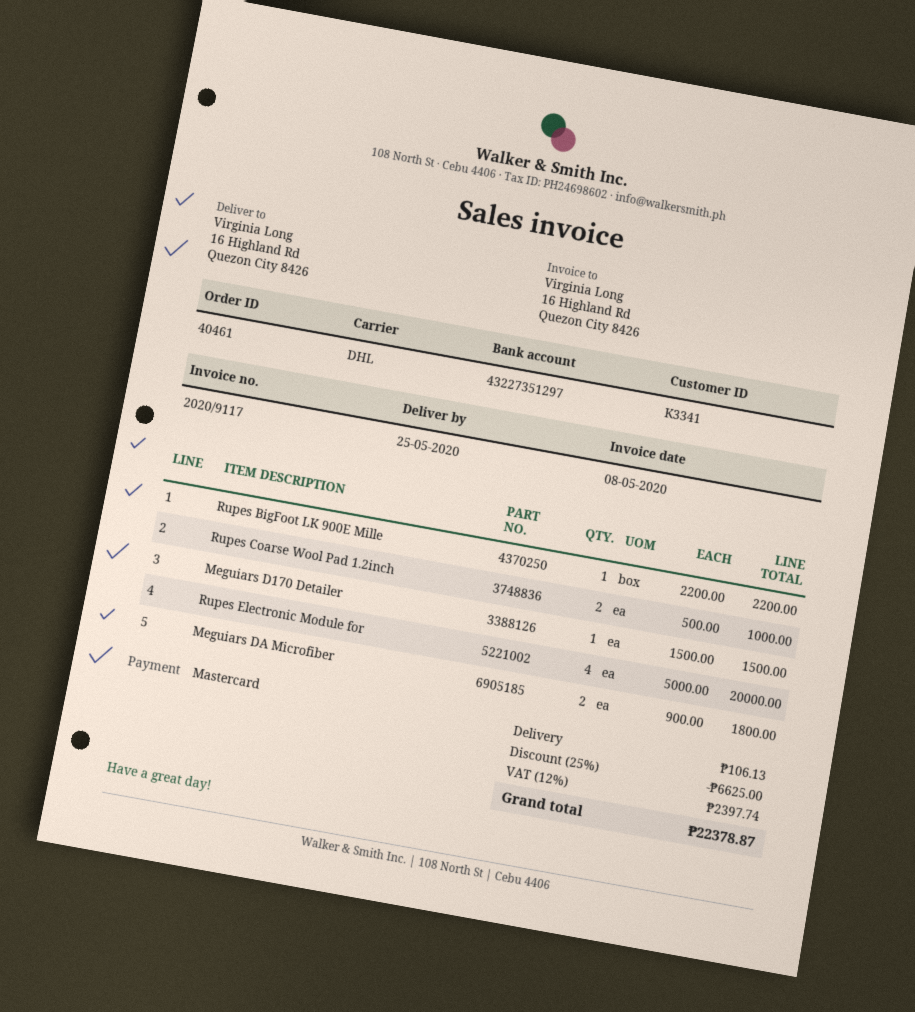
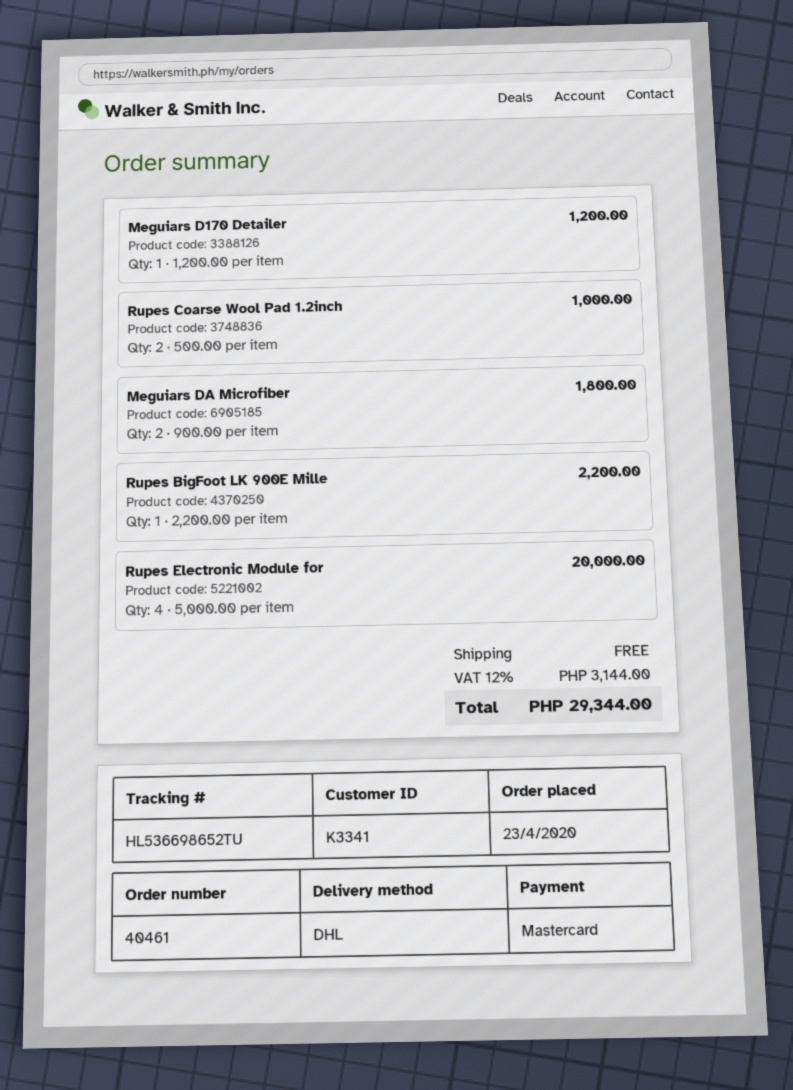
Meguiars D170 Detailer: 1 x 1500.00 = 1500.00 -> 1 x 1200.00 = 1200.00
discount: 25% = 6625.00 -> none
shipping: 106.13 -> 0.00
tax: 12% = 2397.74 -> 12% = 3144.00
total: 22378.87 -> 29344.00

